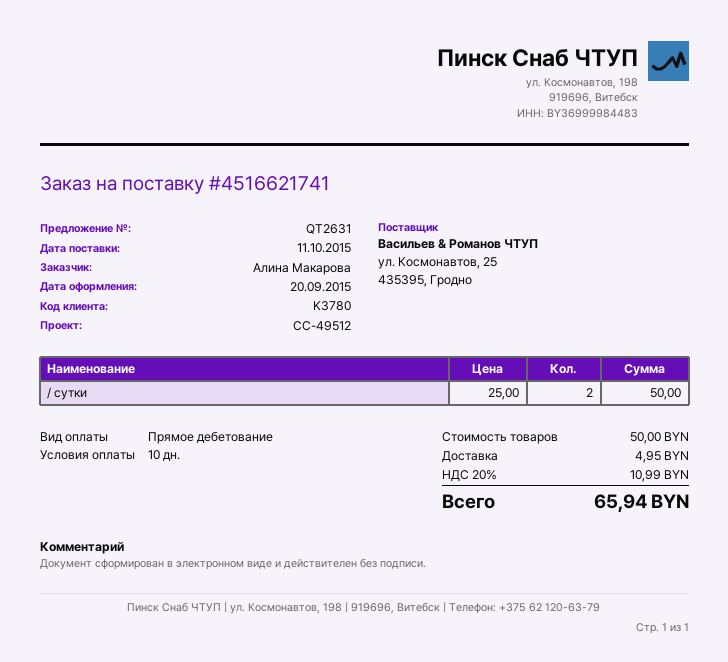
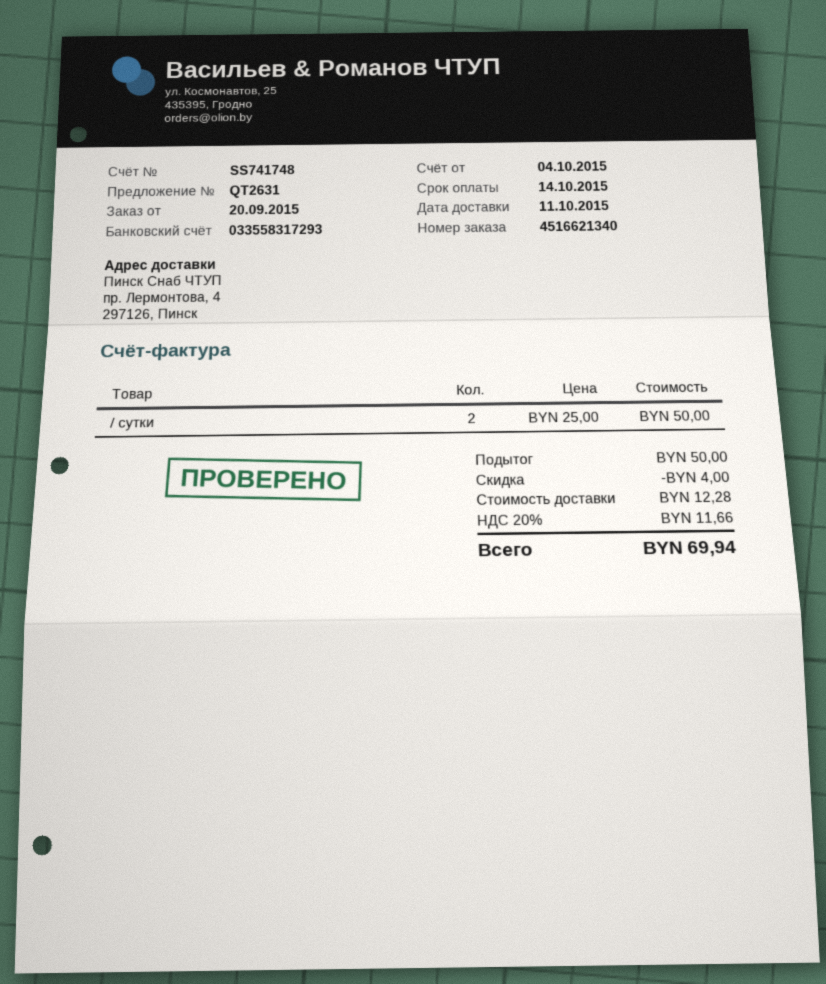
order number: 4516621741 -> 4516621340
discount: none -> 4.00
shipping: 4.95 -> 12.28
tax: 20% = 10.99 -> 20% = 11.66
total: 65.94 -> 69.94

